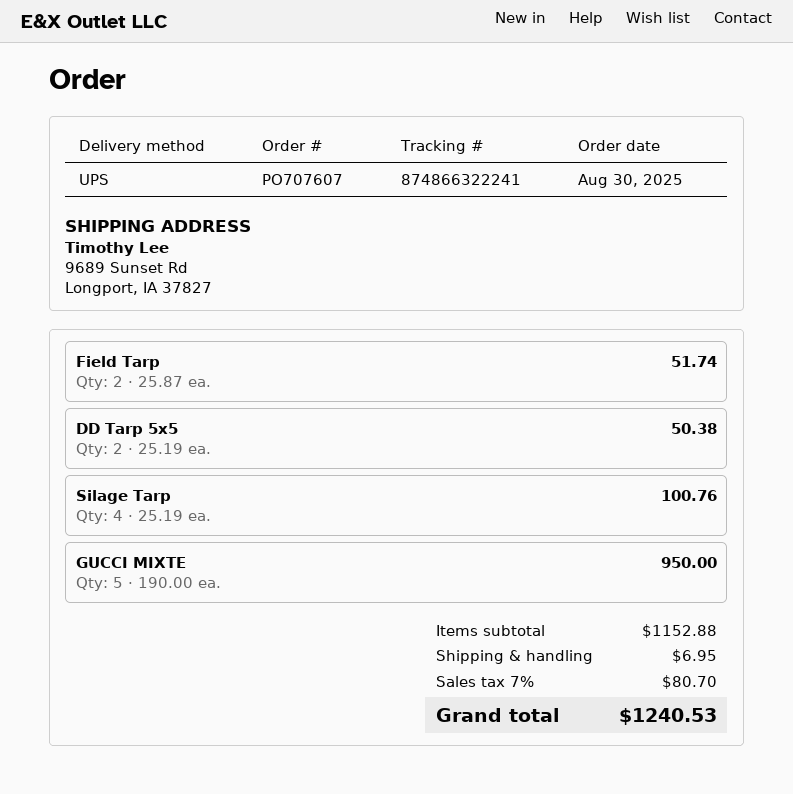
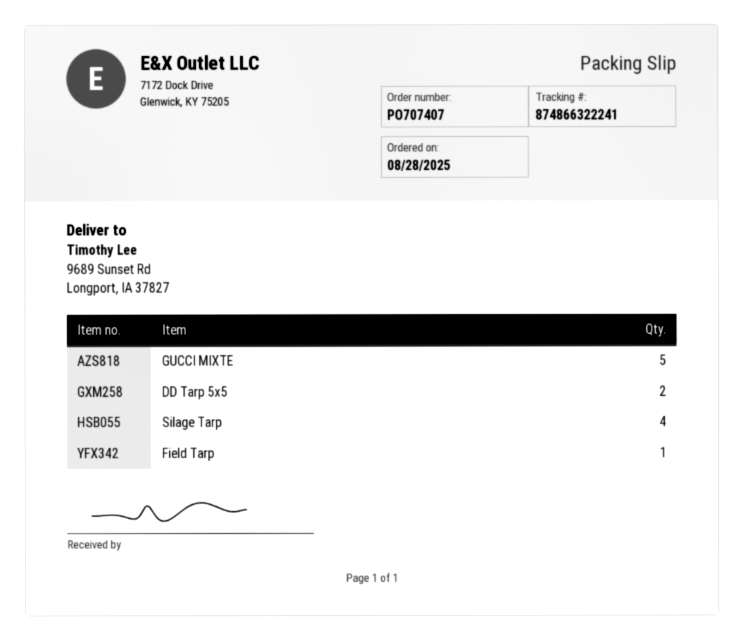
order number: PO707607 -> PO707407
order date: 2025-08-30 -> 2025-08-28
Field Tarp: 2 -> 1

